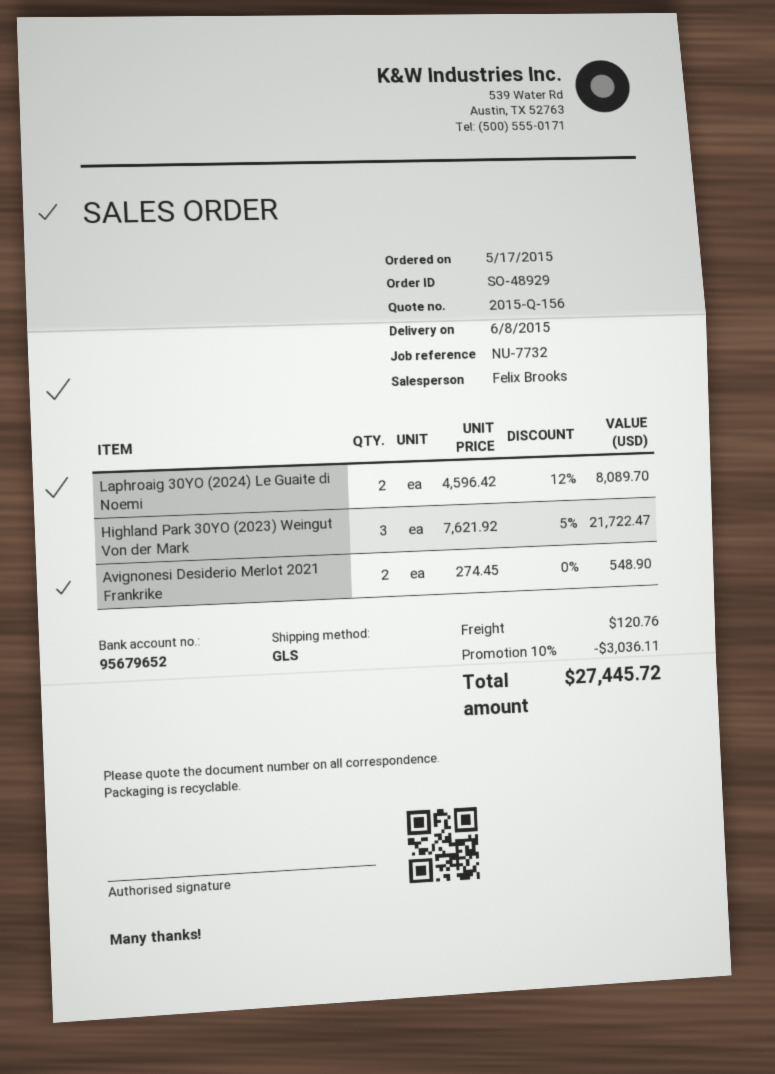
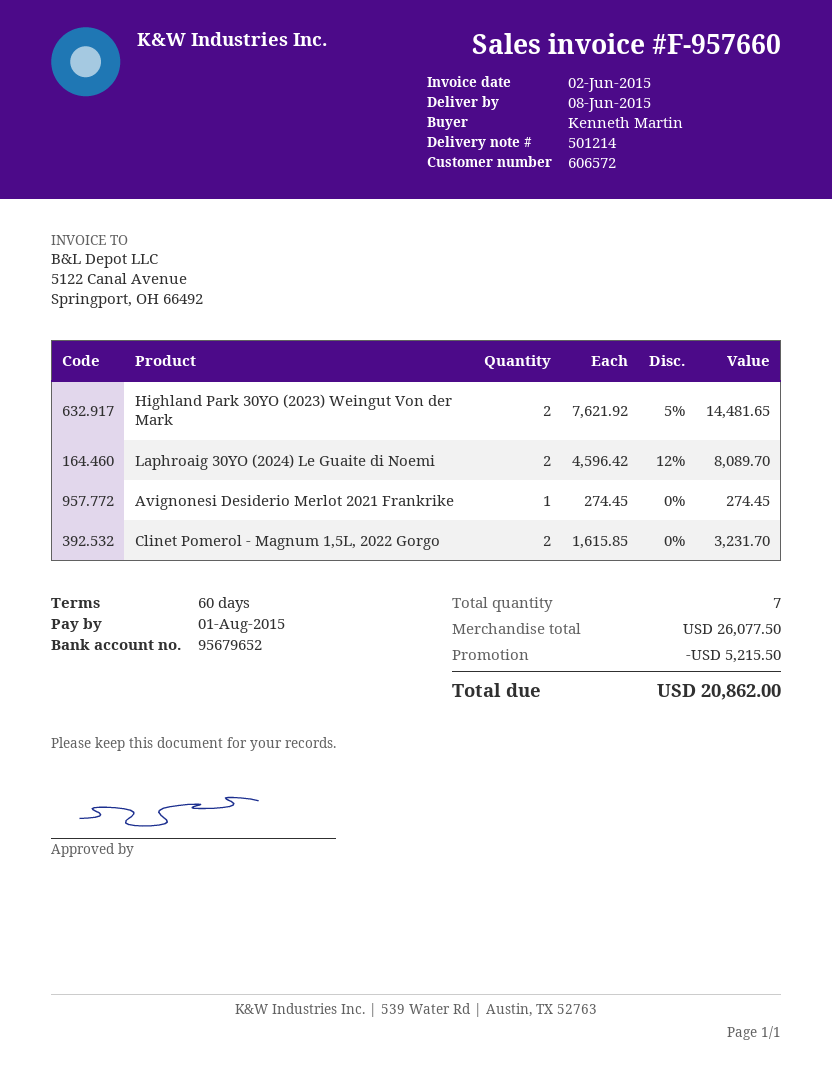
Highland Park 30YO (2023) Weingut Von der Mark: 3 x 7621.92 - 5% = 21722.47 -> 2 x 7621.92 - 5% = 14481.65
Avignonesi Desiderio Merlot 2021 Frankrike: 2 x 274.45 = 548.90 -> 1 x 274.45 = 274.45
Clinet Pomerol - Magnum 1,5L, 2022 Gorgo: none -> 2 x 1615.85 = 3231.70
discount: 3036.11 -> 5215.50
shipping: 120.76 -> none
total: 27445.72 -> 20862.00

